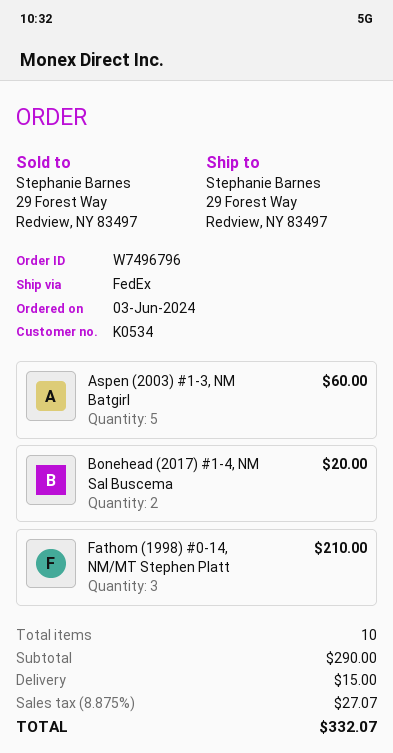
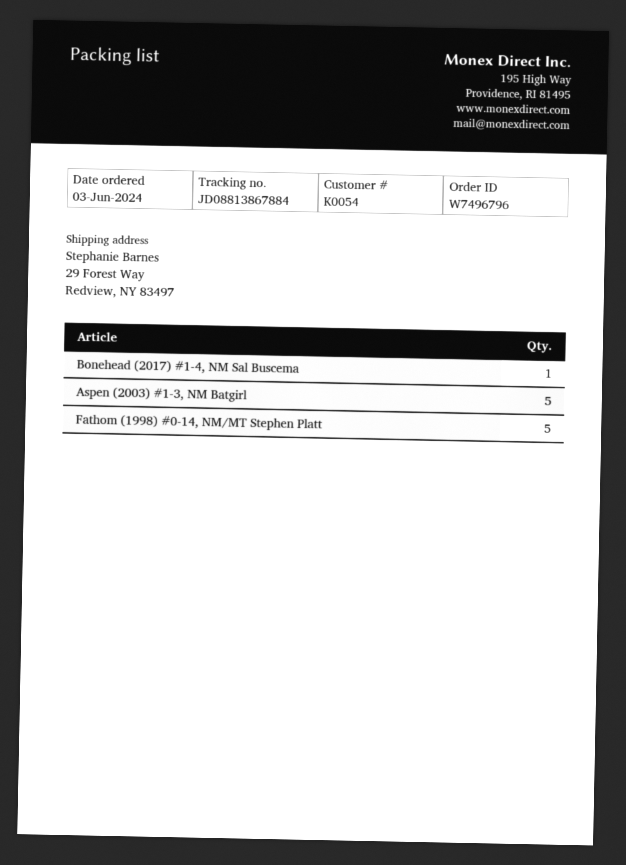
customer number: K0534 -> K0054
Bonehead (2017) #1-4, NM Sal Buscema: 2 -> 1
Fathom (1998) #0-14, NM/MT Stephen Platt: 3 -> 5

